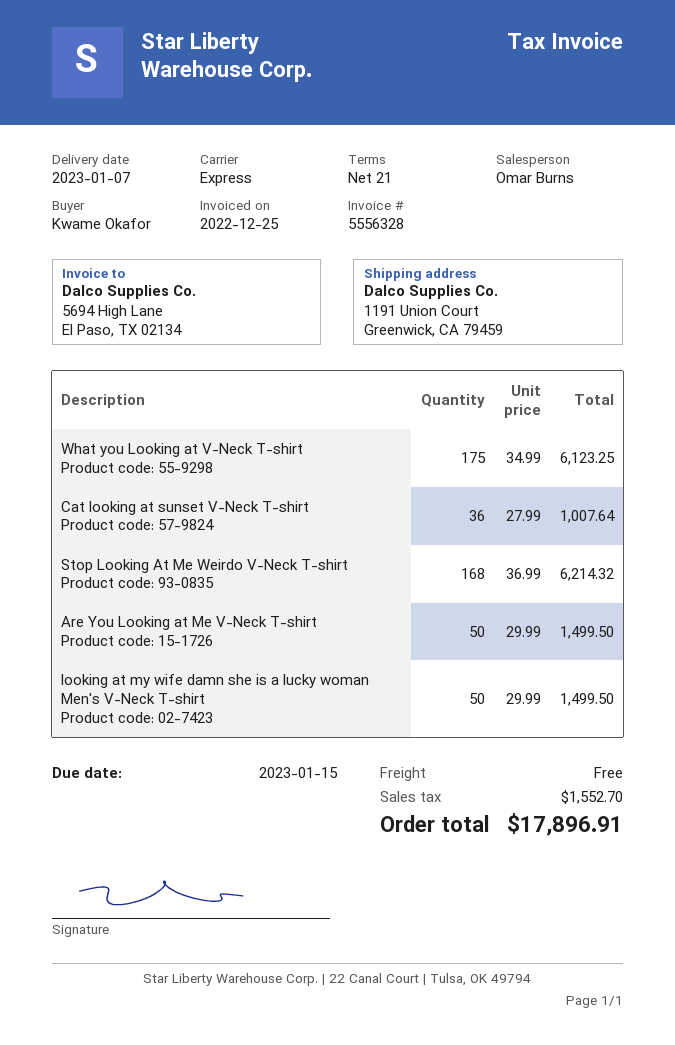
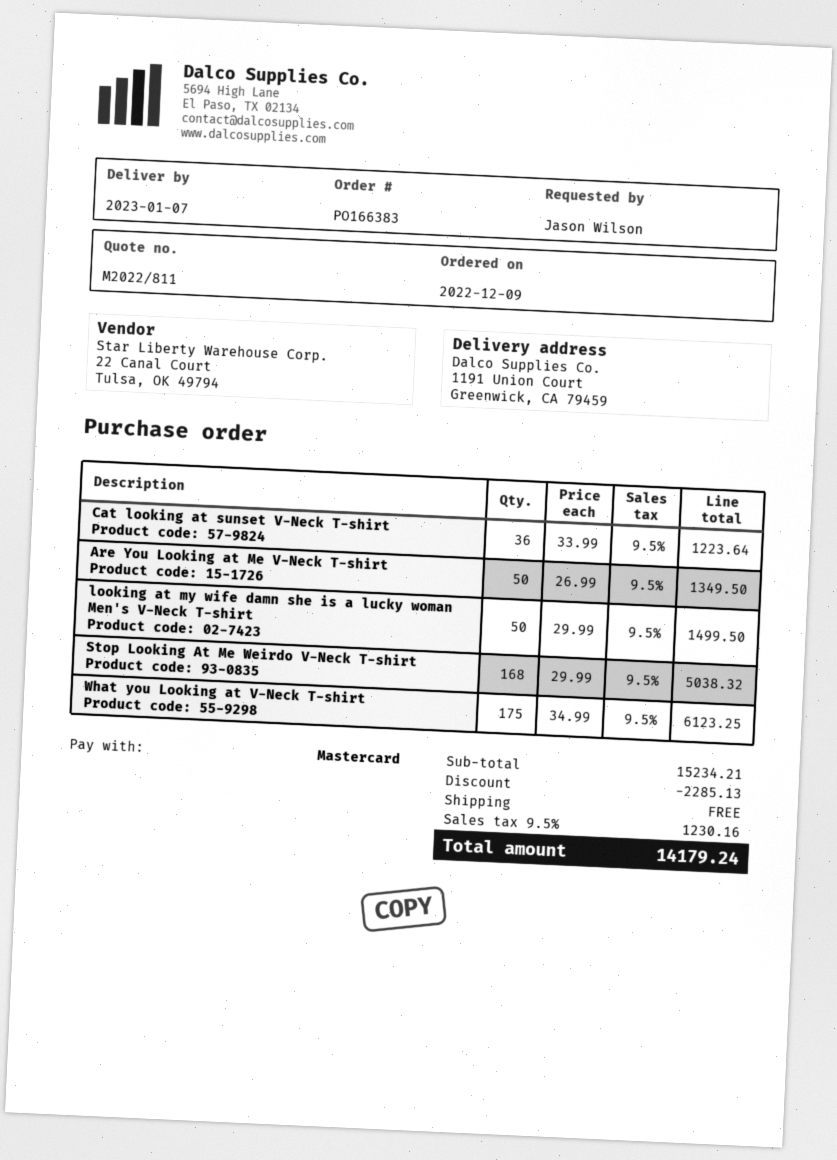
ordered by: Kwame Okafor -> Jason Wilson
Cat looking at sunset V-Neck T-shirt: 36 x 27.99 = 1007.64 -> 36 x 33.99 = 1223.64
Stop Looking At Me Weirdo V-Neck T-shirt: 168 x 36.99 = 6214.32 -> 168 x 29.99 = 5038.32
Are You Looking at Me V-Neck T-shirt: 50 x 29.99 = 1499.50 -> 50 x 26.99 = 1349.50
discount: none -> 2285.13
tax: 1552.70 -> 1230.16
total: 17896.91 -> 14179.24

